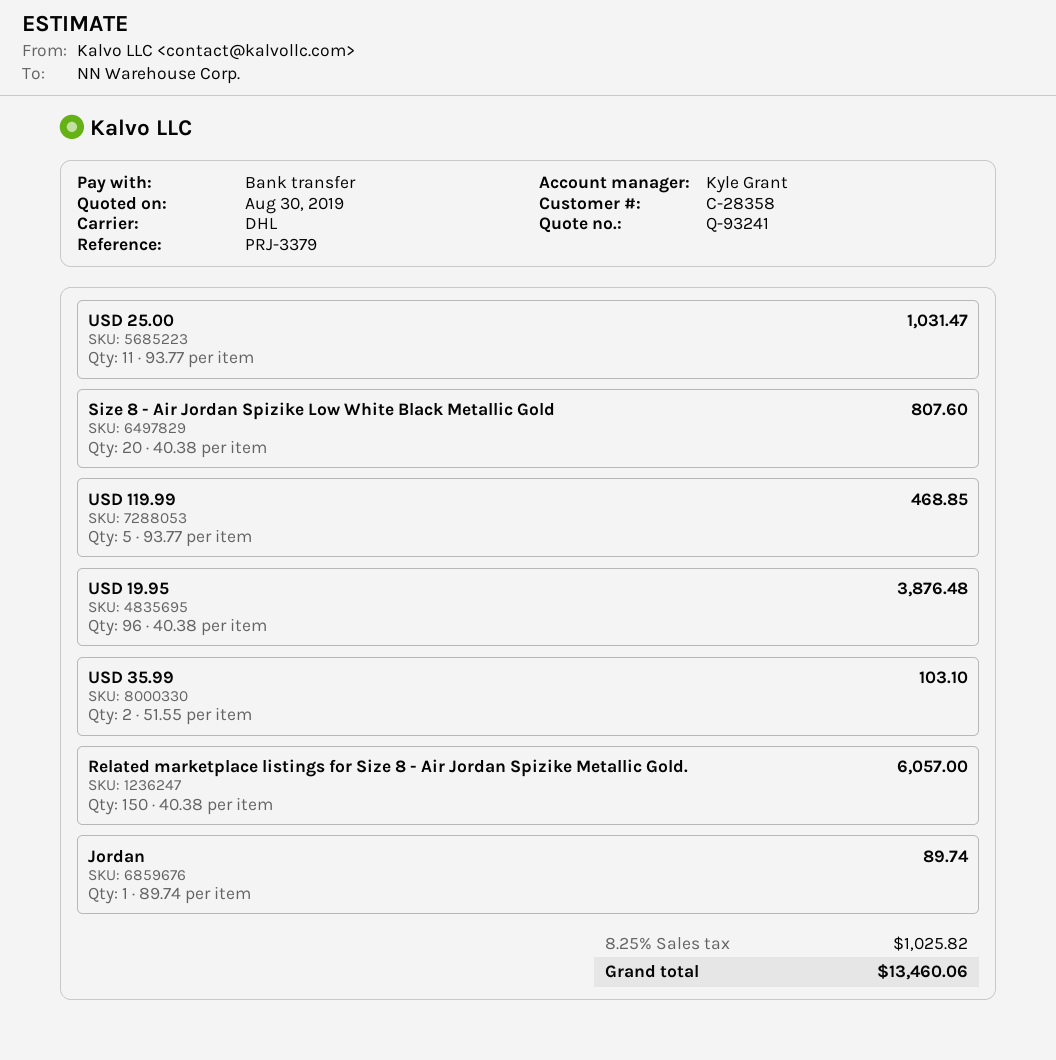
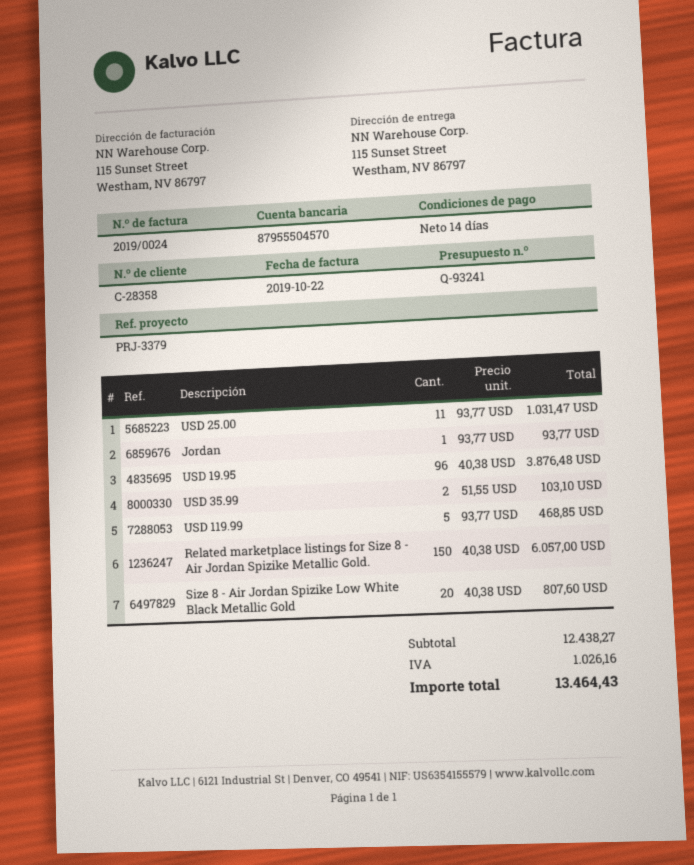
Jordan: 1 x 89.74 = 89.74 -> 1 x 93.77 = 93.77
tax: 1025.82 -> 1026.16
total: 13460.06 -> 13464.43

